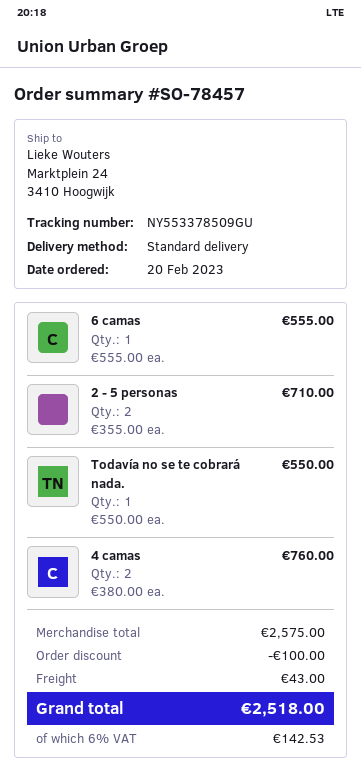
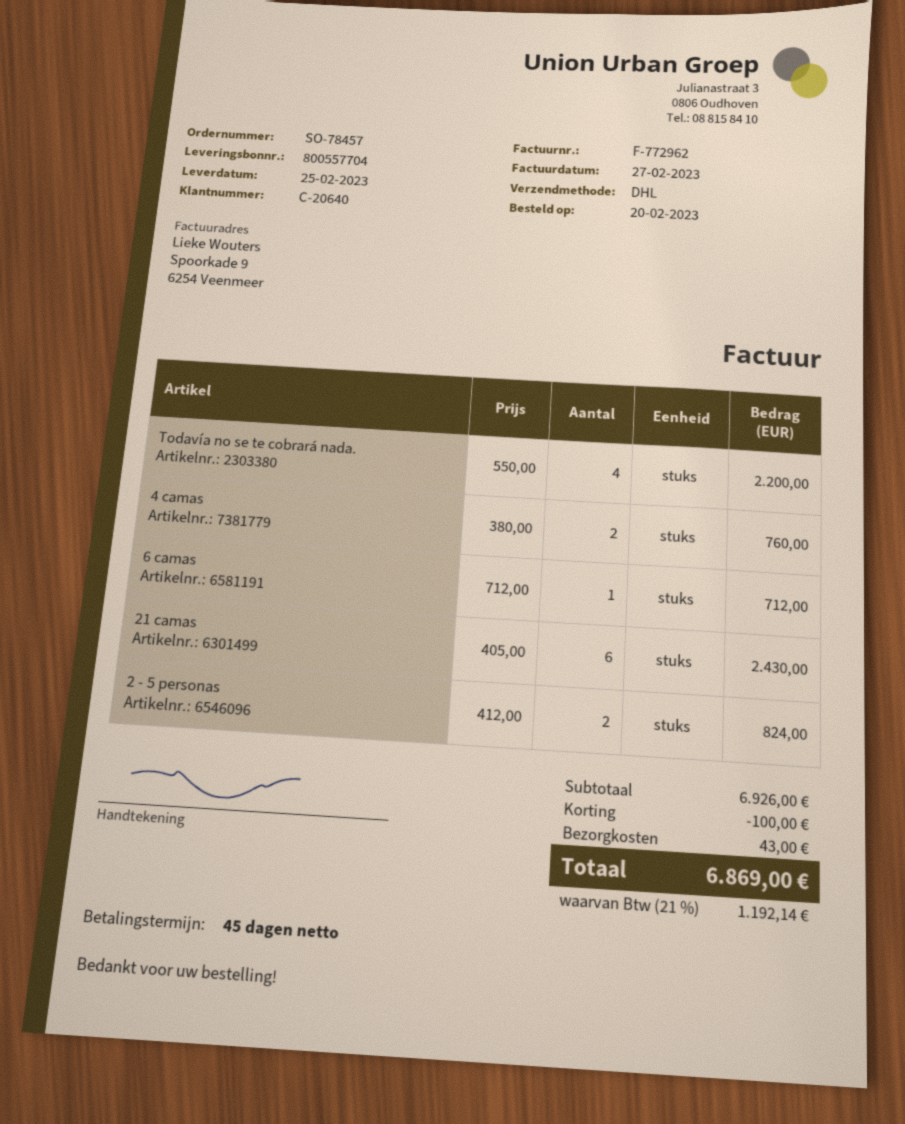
shipping method: standard -> DHL
6 camas: 1 x 555.00 = 555.00 -> 1 x 712.00 = 712.00
2 - 5 personas: 2 x 355.00 = 710.00 -> 2 x 412.00 = 824.00
Todavía no se te cobrará nada.: 1 x 550.00 = 550.00 -> 4 x 550.00 = 2200.00
21 camas: none -> 6 x 405.00 = 2430.00
subtotal: 2575.00 -> 6926.00
tax: 6% = 142.53 -> 21% = 1192.14
total: 2518.00 -> 6869.00

